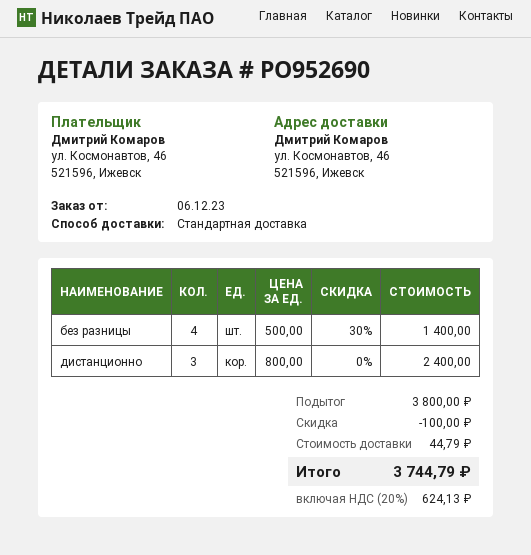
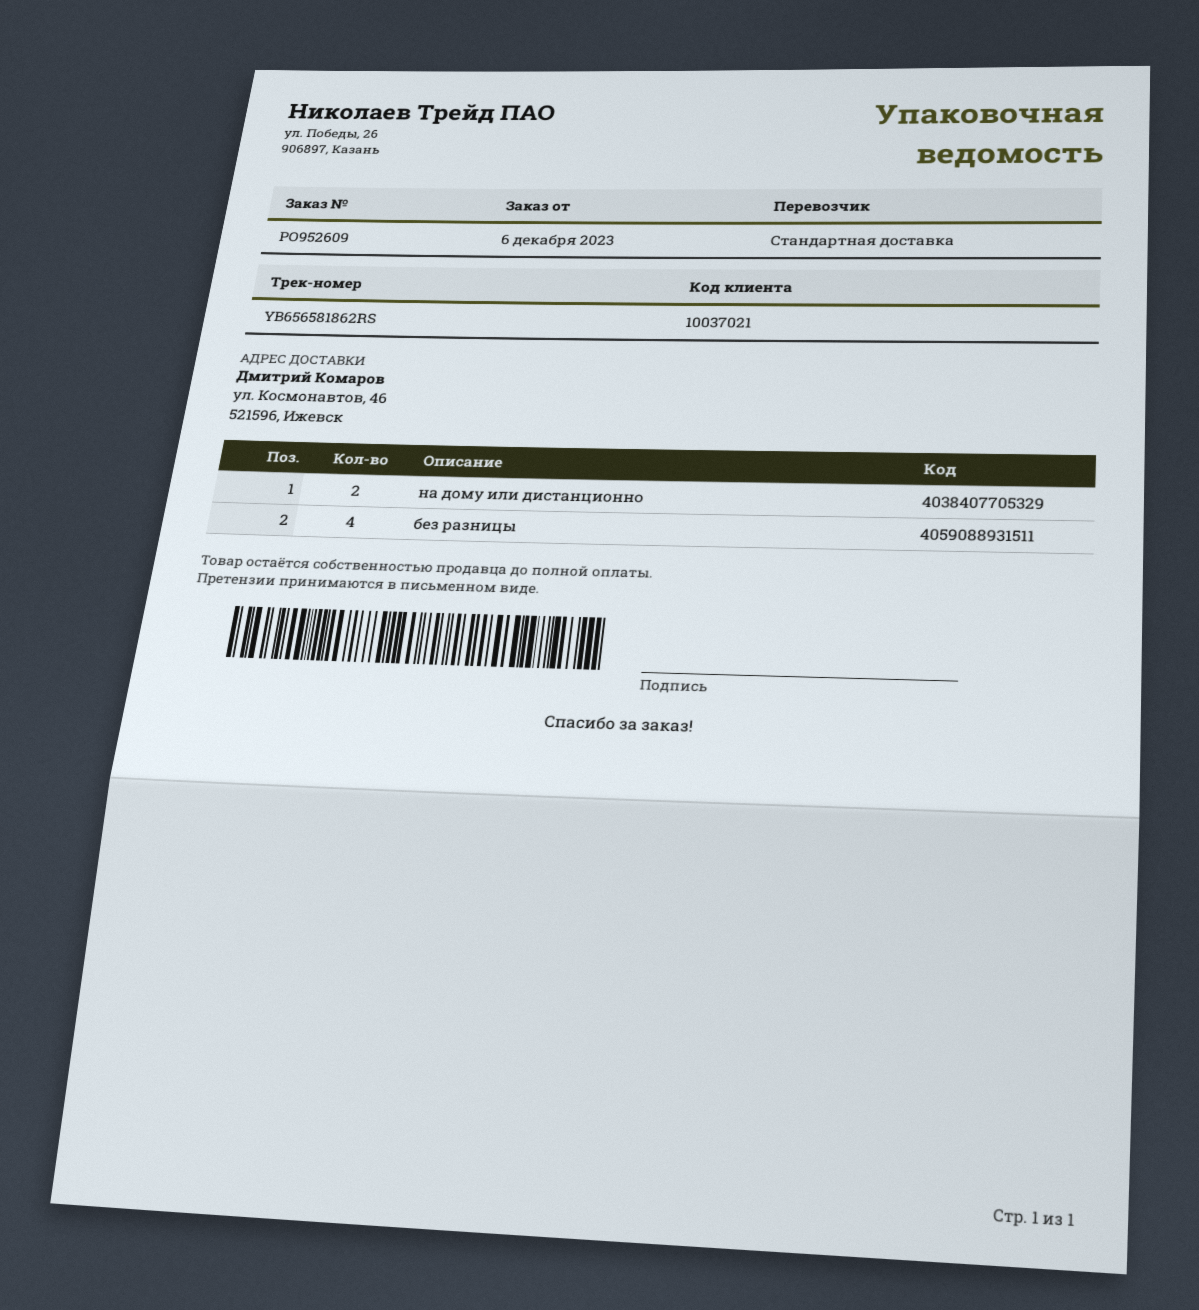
order number: PO952690 -> PO952609
дистанционно: 3 -> none
на дому или дистанционно: none -> 2

